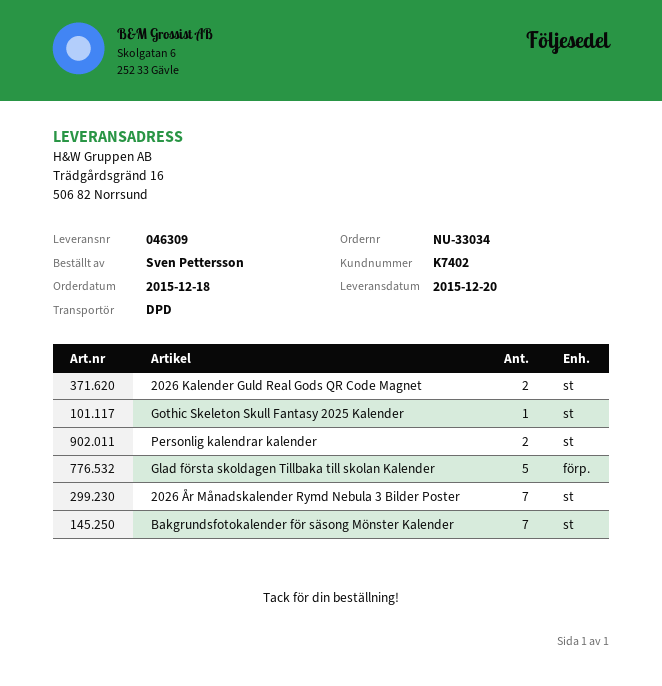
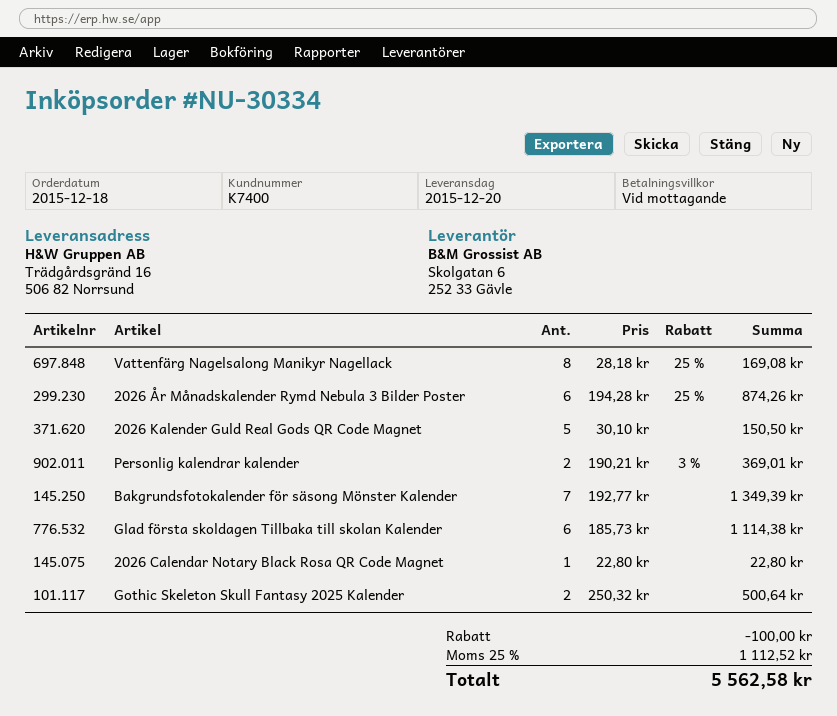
order number: NU-33034 -> NU-30334
customer number: K7402 -> K7400
2026 Kalender Guld Real Gods QR Code Magnet: 2 -> 5
Gothic Skeleton Skull Fantasy 2025 Kalender: 1 -> 2
Glad första skoldagen Tillbaka till skolan Kalender: 5 -> 6
2026 År Månadskalender Rymd Nebula 3 Bilder Poster: 7 -> 6
Vattenfärg Nagelsalong Manikyr Nagellack: none -> 8
2026 Calendar Notary Black Rosa QR Code Magnet: none -> 1

